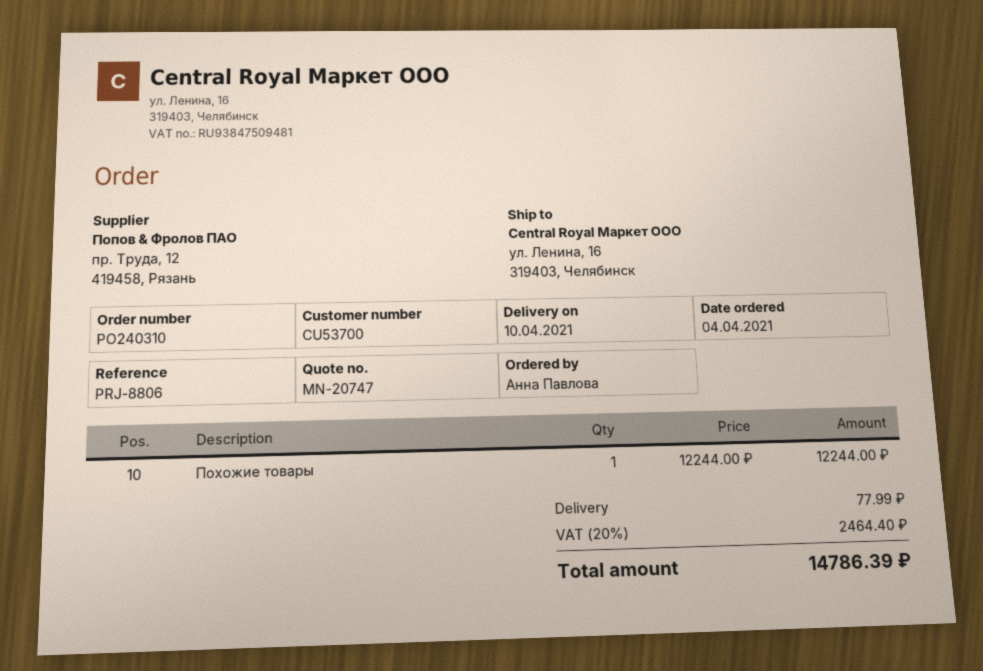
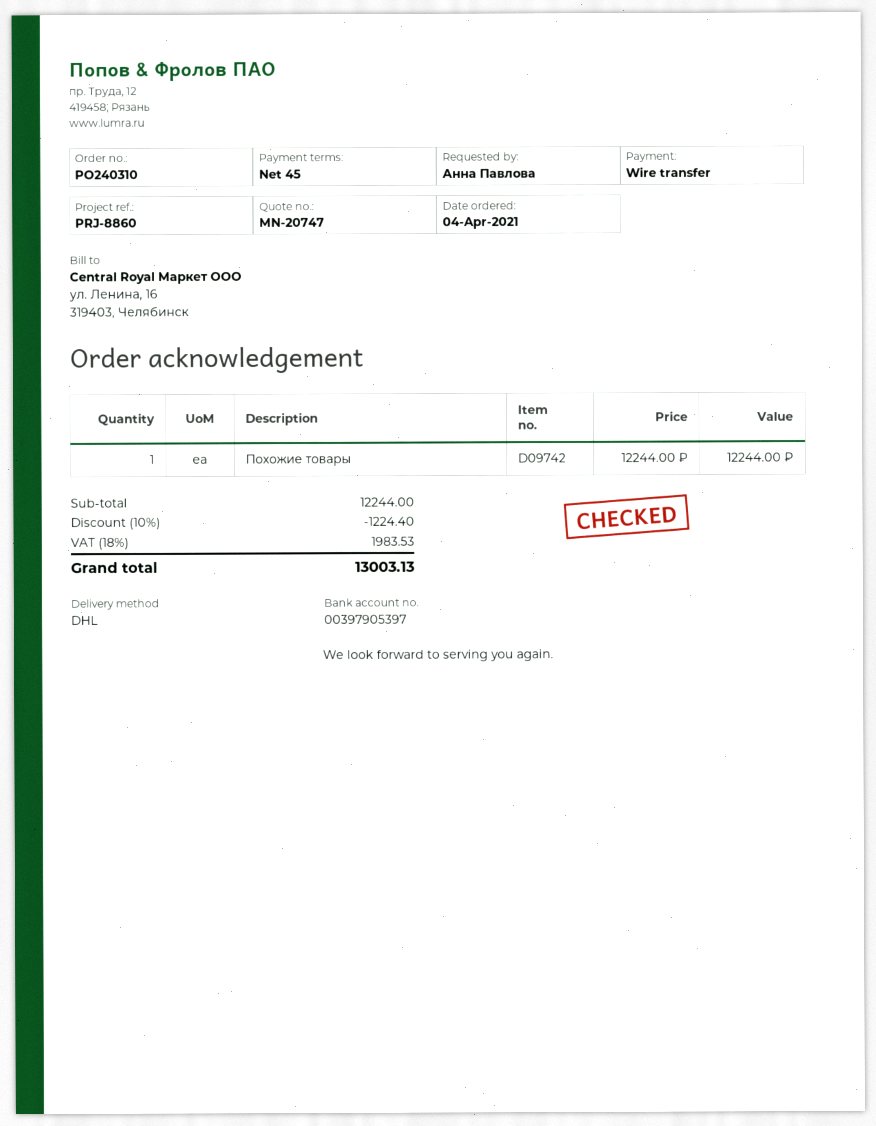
reference: PRJ-8806 -> PRJ-8860
discount: none -> 10% = 1224.40
shipping: 77.99 -> none
tax: 20% = 2464.40 -> 18% = 1983.53
total: 14786.39 -> 13003.13

